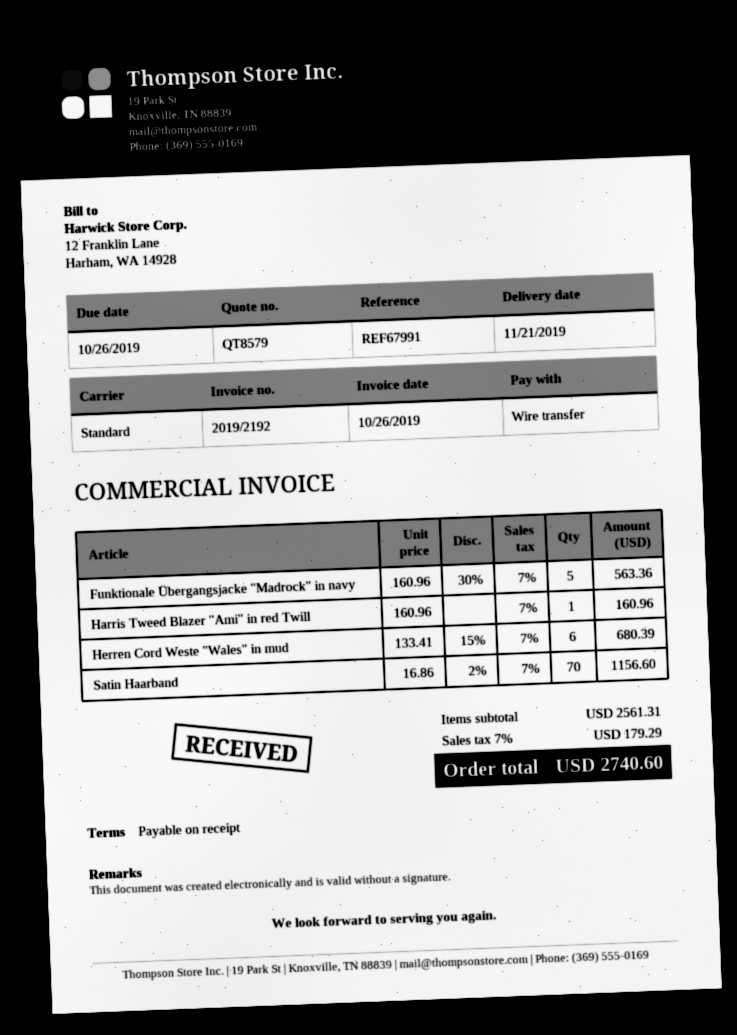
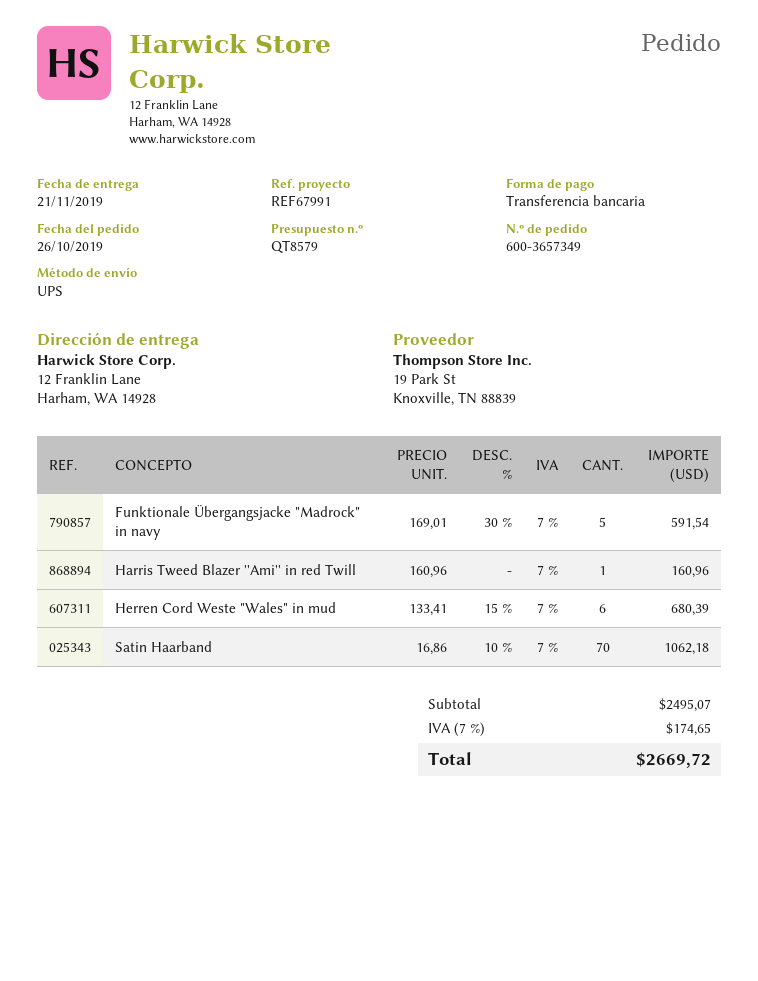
shipping method: standard -> UPS
Funktionale Übergangsjacke "Madrock" in navy: 5 x 160.96 - 30% = 563.36 -> 5 x 169.01 - 30% = 591.54
Satin Haarband: 70 x 16.86 - 2% = 1156.60 -> 70 x 16.86 - 10% = 1062.18
subtotal: 2561.31 -> 2495.07
tax: 7% = 179.29 -> 7% = 174.65
total: 2740.60 -> 2669.72

